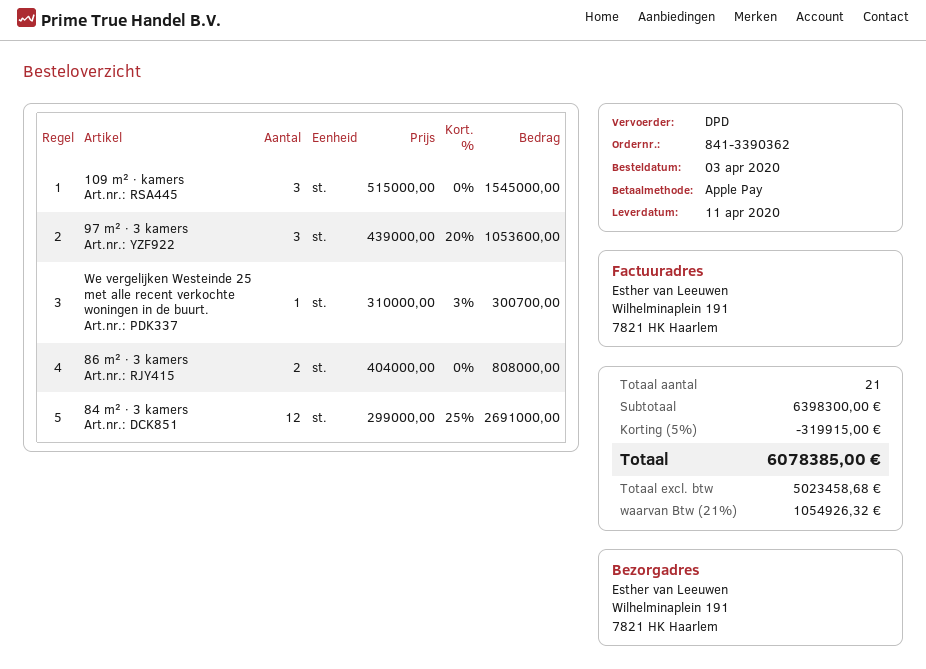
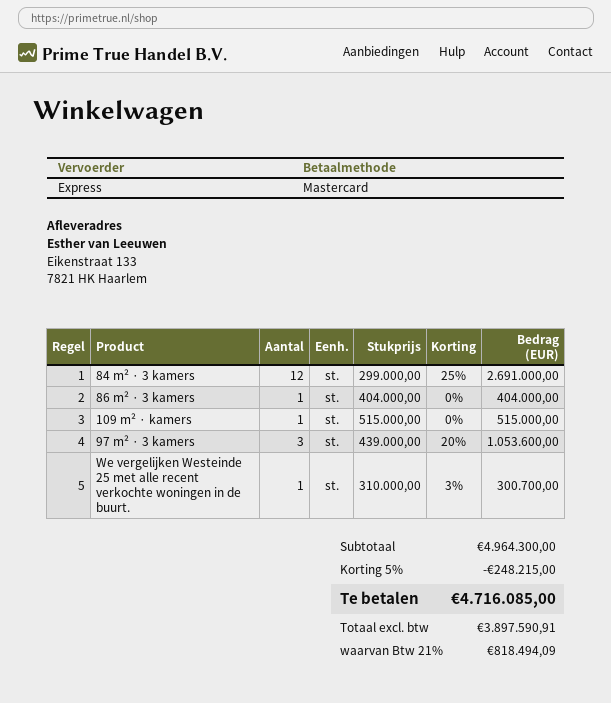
payment method: Apple Pay -> Mastercard
shipping method: DPD -> express
ship to: Wilhelminaplein 191, 7821 HK Haarlem -> Eikenstraat 133, 7821 HK Haarlem
109 m² · kamers: 3 x 515000.00 = 1545000.00 -> 1 x 515000.00 = 515000.00
86 m² · 3 kamers: 2 x 404000.00 = 808000.00 -> 1 x 404000.00 = 404000.00
subtotal: 6398300.00 -> 4964300.00
discount: 5% = 319915.00 -> 5% = 248215.00
net: 5023458.68 -> 3897590.91
tax: 21% = 1054926.32 -> 21% = 818494.09
total: 6078385.00 -> 4716085.00

